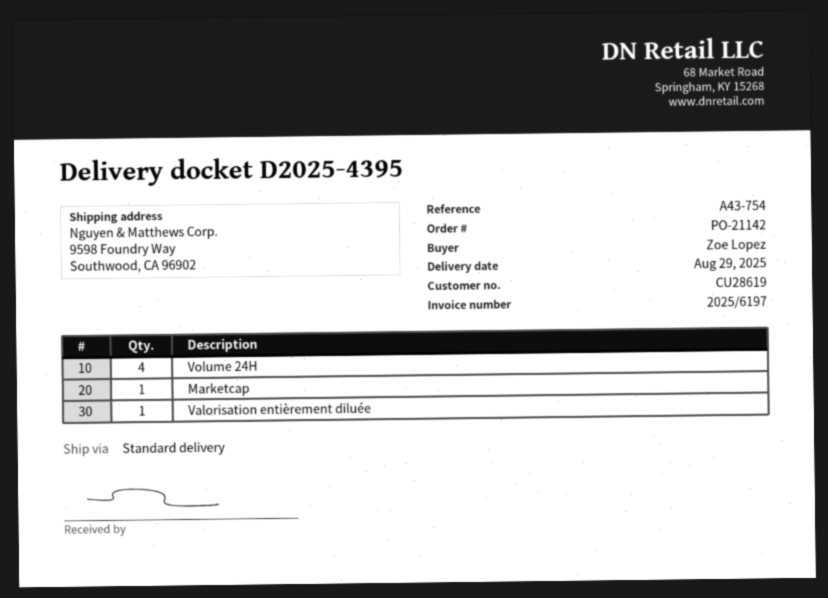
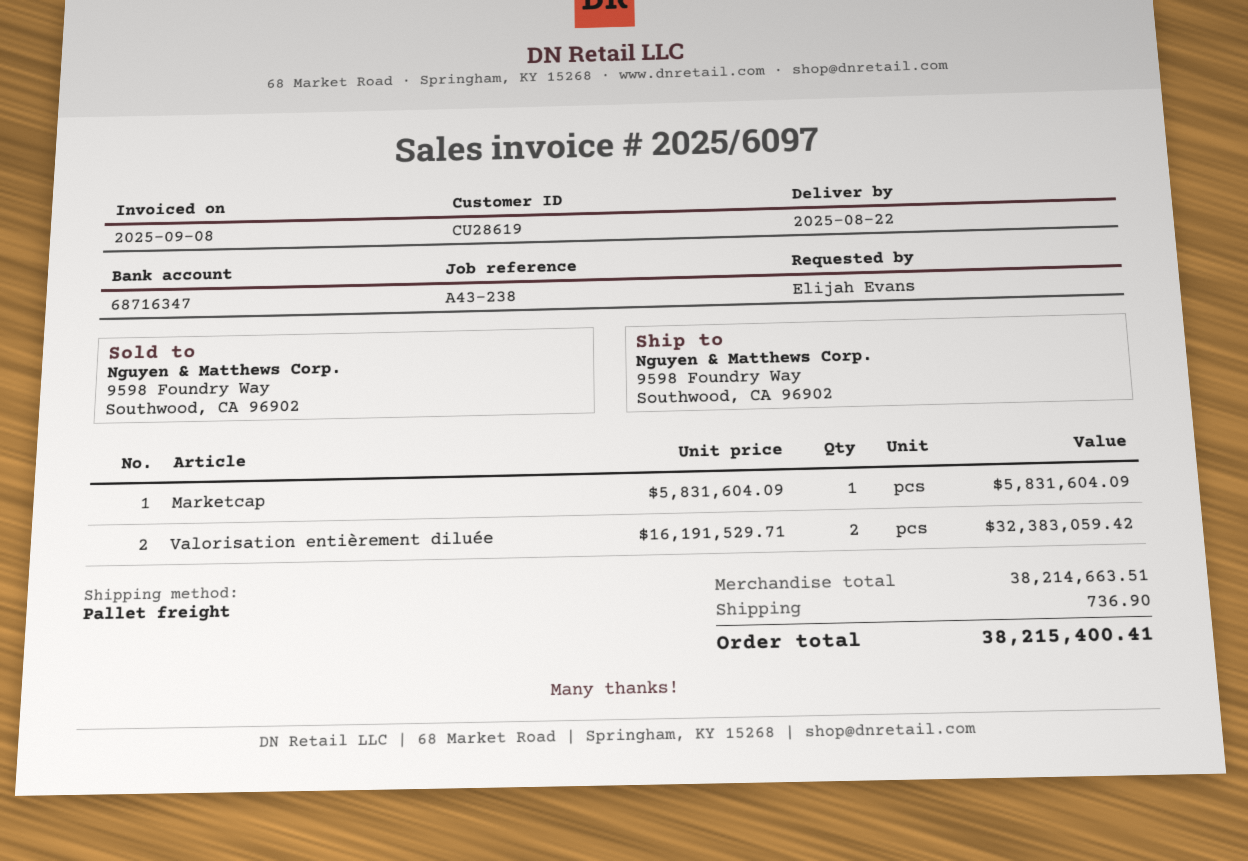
delivery date: 2025-08-29 -> 2025-08-22
invoice number: 2025/6197 -> 2025/6097
reference: A43-754 -> A43-238
ordered by: Zoe Lopez -> Elijah Evans
shipping method: standard -> pallet freight
Volume 24H: 4 -> none
Valorisation entièrement diluée: 1 -> 2

